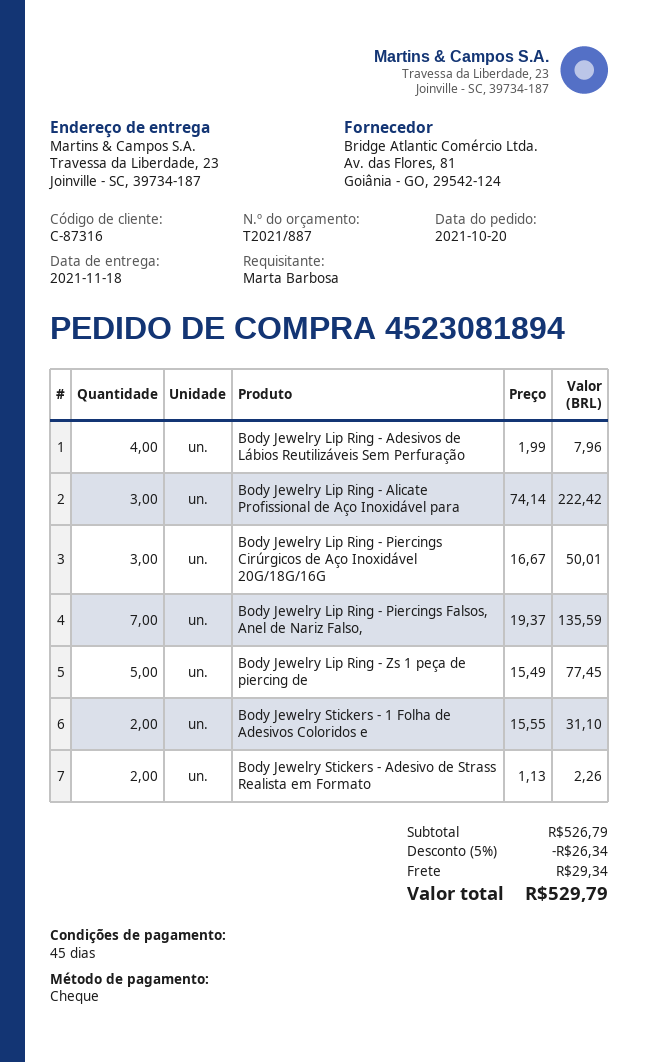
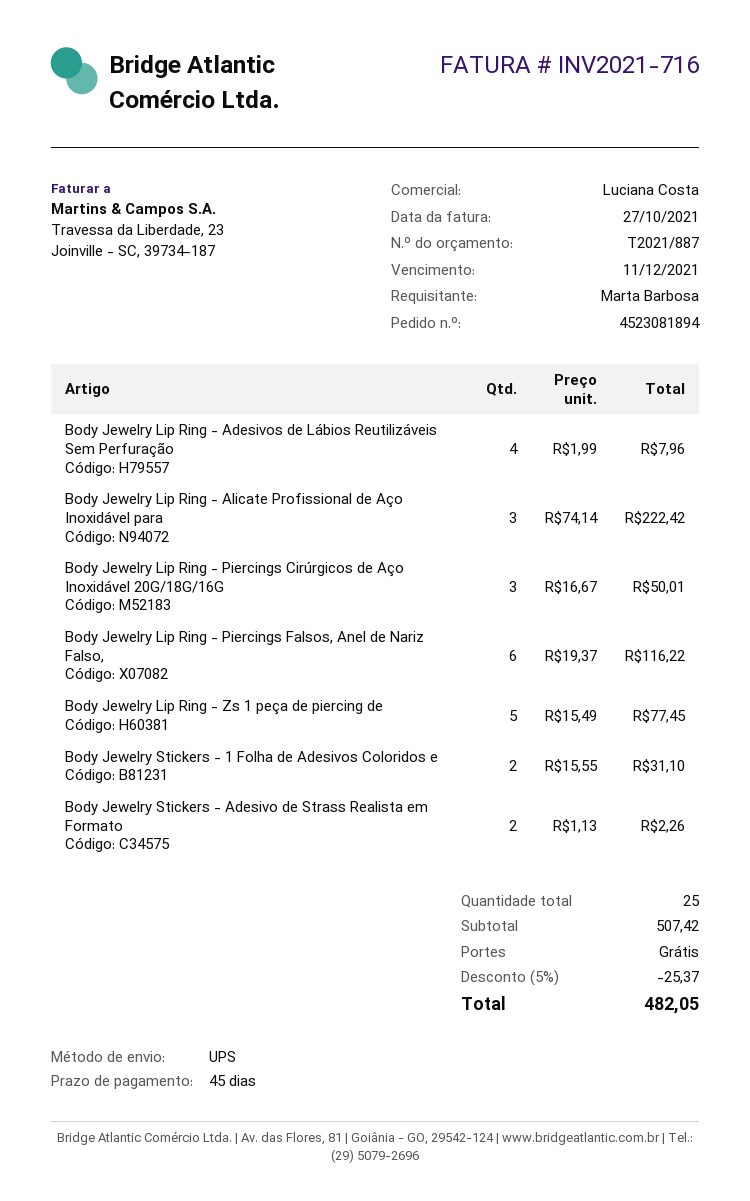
Body Jewelry Lip Ring - Piercings Falsos, Anel de Nariz Falso,: 7 x 19.37 = 135.59 -> 6 x 19.37 = 116.22
subtotal: 526.79 -> 507.42
discount: 5% = 26.34 -> 5% = 25.37
shipping: 29.34 -> 0.00
total: 529.79 -> 482.05

